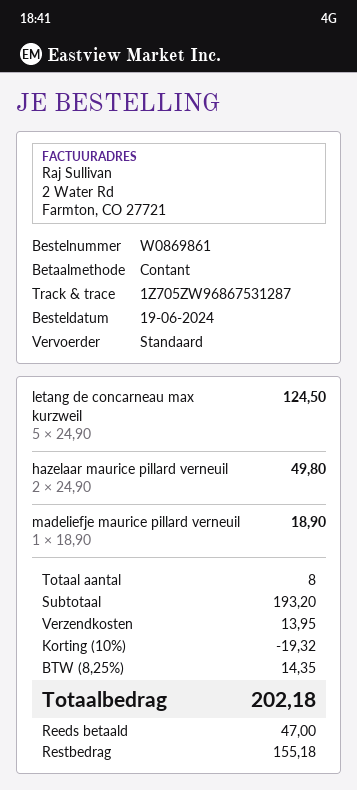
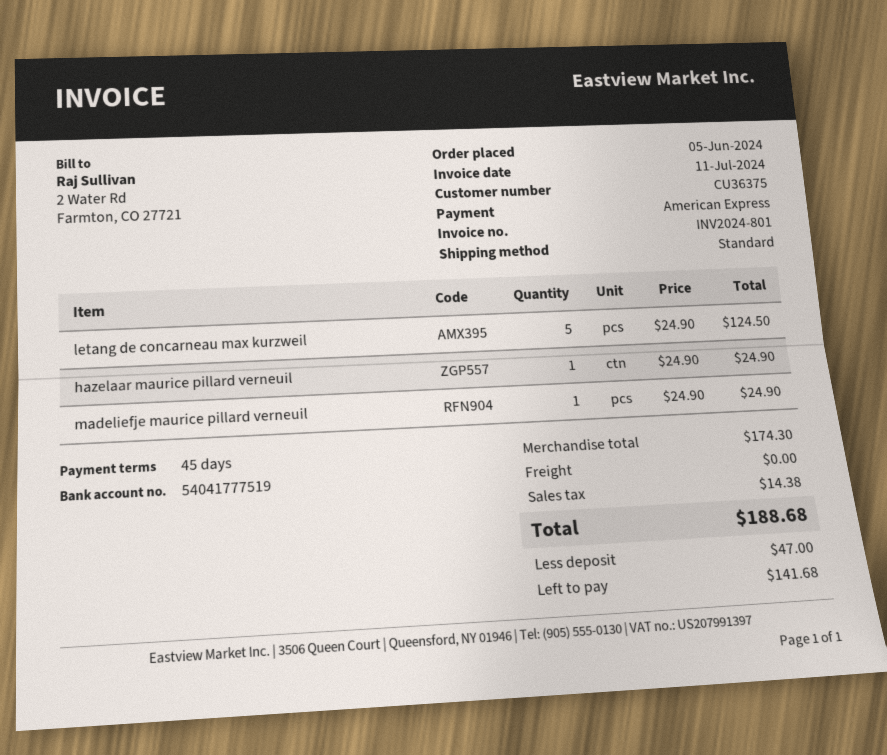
order date: 2024-06-19 -> 2024-06-05
payment method: cash -> American Express
hazelaar maurice pillard verneuil: 2 x 24.90 = 49.80 -> 1 x 24.90 = 24.90
madeliefje maurice pillard verneuil: 1 x 18.90 = 18.90 -> 1 x 24.90 = 24.90
subtotal: 193.20 -> 174.30
discount: 10% = 19.32 -> none
shipping: 13.95 -> 0.00
tax: 14.35 -> 14.38
total: 202.18 -> 188.68
balance: 155.18 -> 141.68

